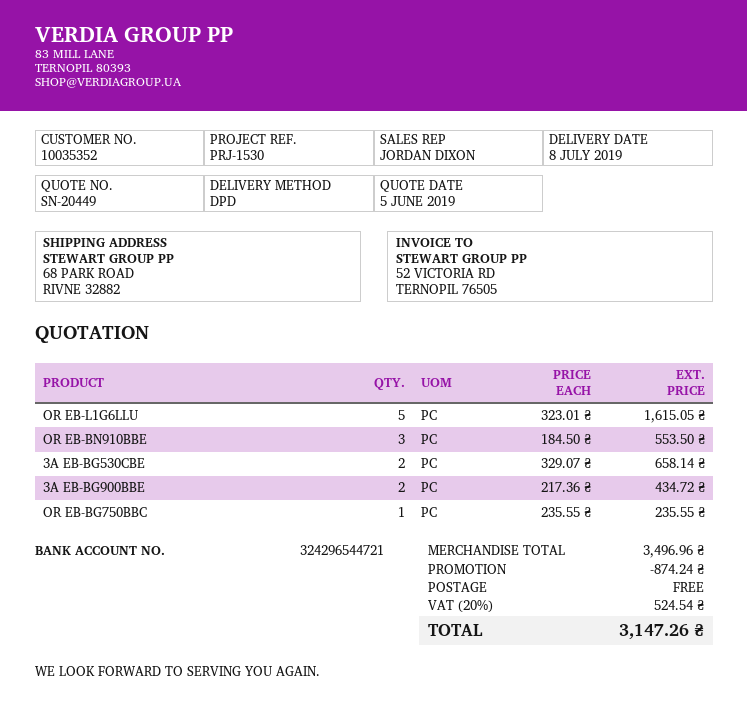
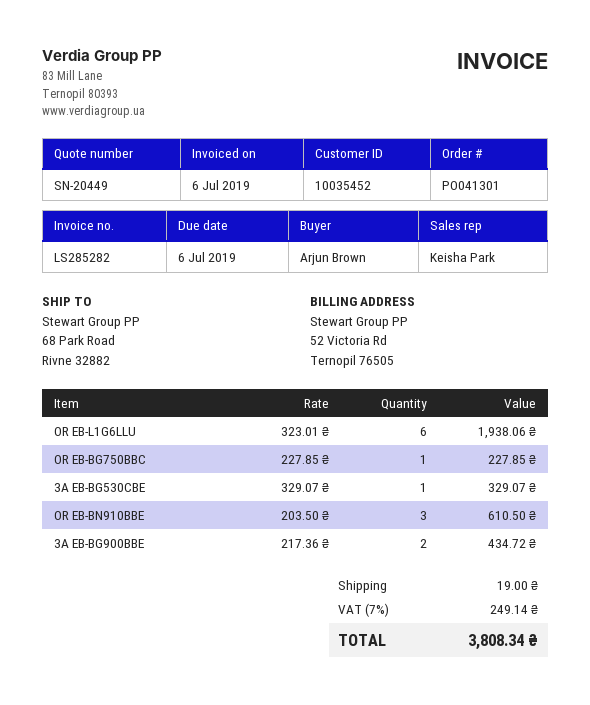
customer number: 10035352 -> 10035452
sales rep: JORDAN DIXON -> Keisha Park
OR EB-L1G6LLU: 5 x 323.01 = 1615.05 -> 6 x 323.01 = 1938.06
OR EB-BN910BBE: 3 x 184.50 = 553.50 -> 3 x 203.50 = 610.50
3A EB-BG530CBE: 2 x 329.07 = 658.14 -> 1 x 329.07 = 329.07
OR EB-BG750BBC: 1 x 235.55 = 235.55 -> 1 x 227.85 = 227.85
discount: 874.24 -> none
shipping: 0.00 -> 19.00
tax: 20% = 524.54 -> 7% = 249.14
total: 3147.26 -> 3808.34

